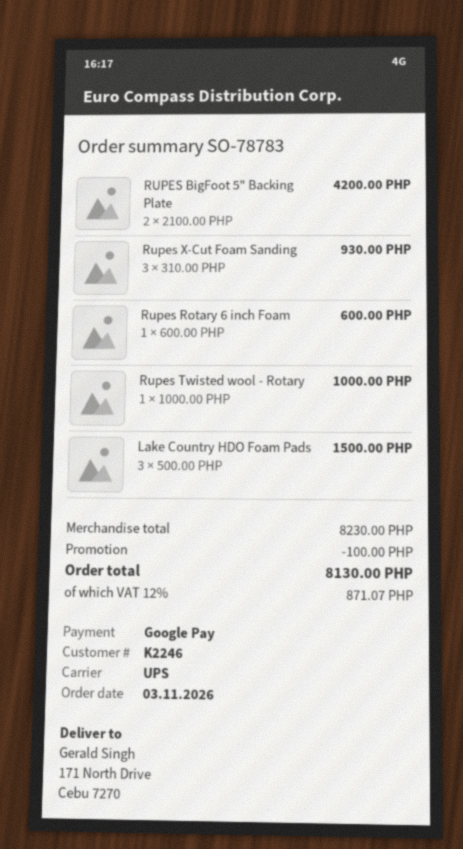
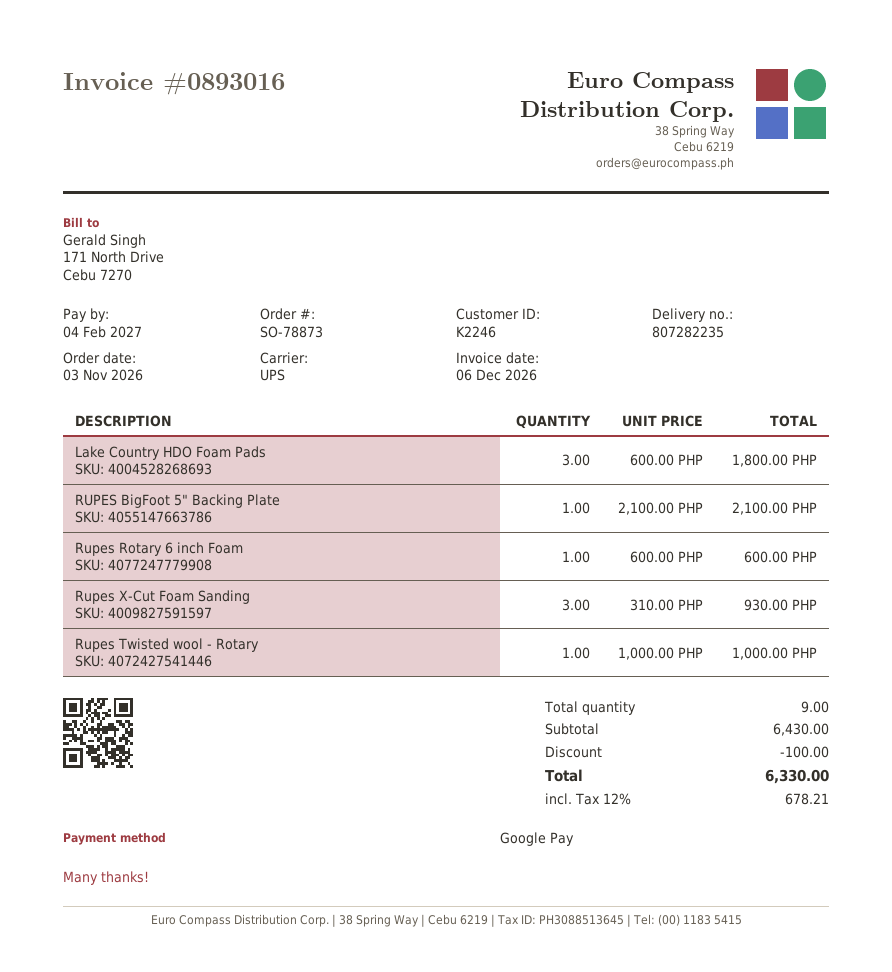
order number: SO-78783 -> SO-78873
RUPES BigFoot 5" Backing Plate: 2 x 2100.00 = 4200.00 -> 1 x 2100.00 = 2100.00
Lake Country HDO Foam Pads: 3 x 500.00 = 1500.00 -> 3 x 600.00 = 1800.00
subtotal: 8230.00 -> 6430.00
tax: 12% = 871.07 -> 12% = 678.21
total: 8130.00 -> 6330.00

